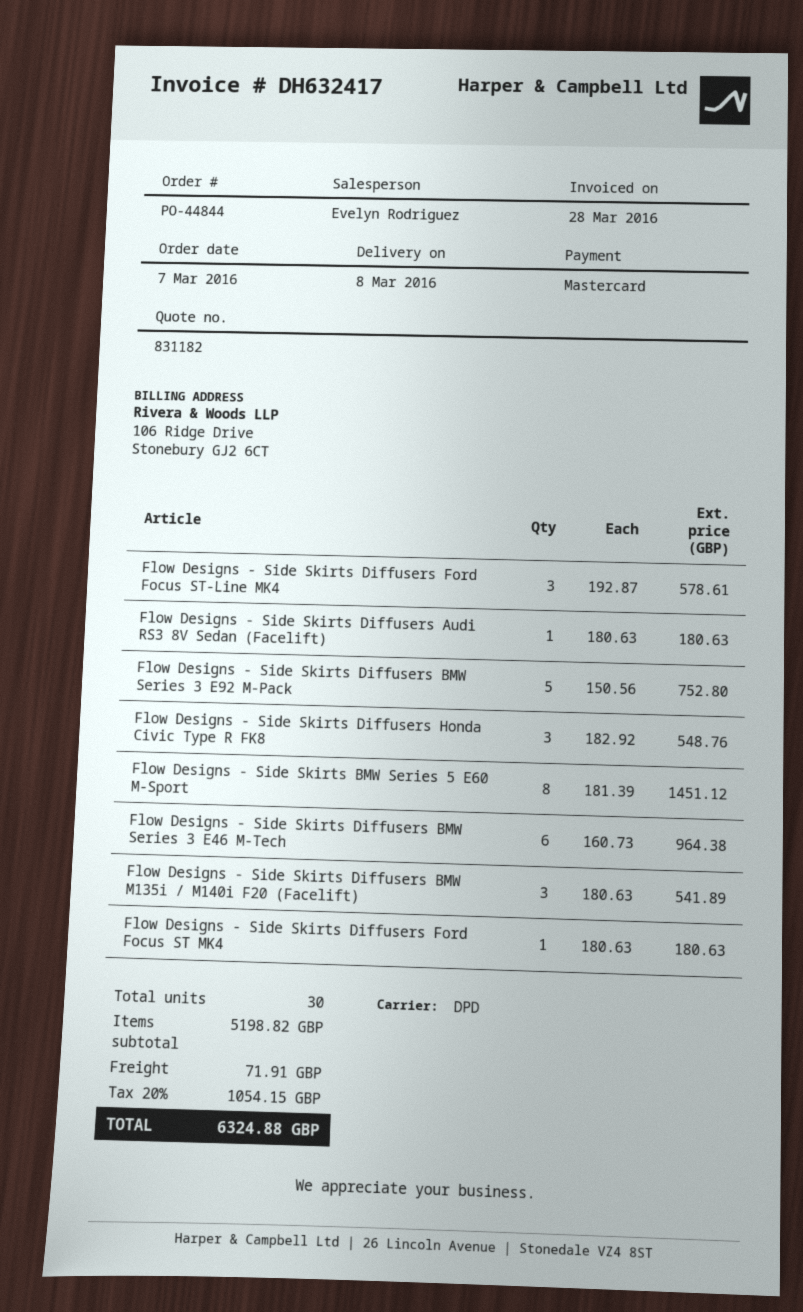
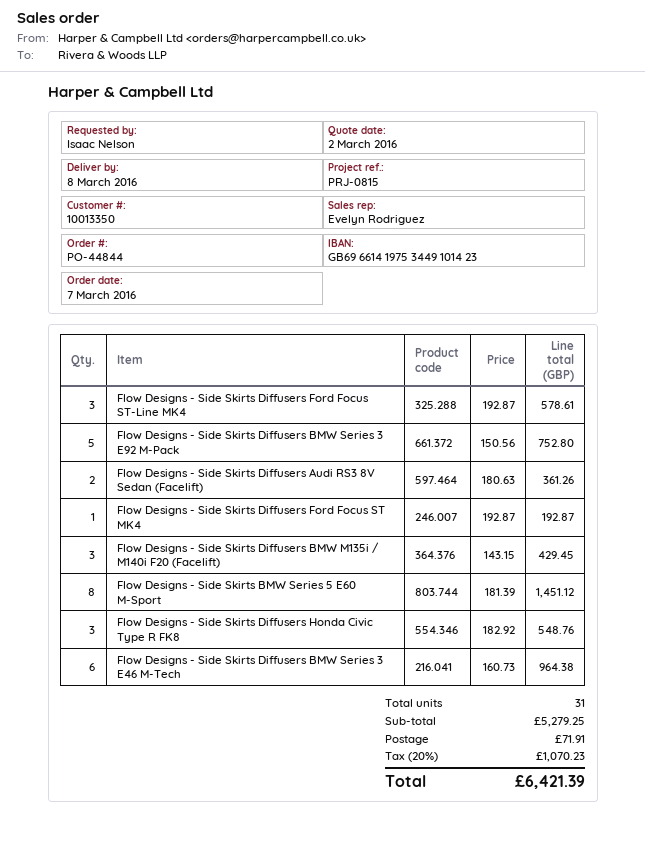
Flow Designs - Side Skirts Diffusers Audi RS3 8V Sedan (Facelift): 1 x 180.63 = 180.63 -> 2 x 180.63 = 361.26
Flow Designs - Side Skirts Diffusers BMW M135i / M140i F20 (Facelift): 3 x 180.63 = 541.89 -> 3 x 143.15 = 429.45
Flow Designs - Side Skirts Diffusers Ford Focus ST MK4: 1 x 180.63 = 180.63 -> 1 x 192.87 = 192.87
total quantity: 30 -> 31
subtotal: 5198.82 -> 5279.25
tax: 20% = 1054.15 -> 20% = 1070.23
total: 6324.88 -> 6421.39

